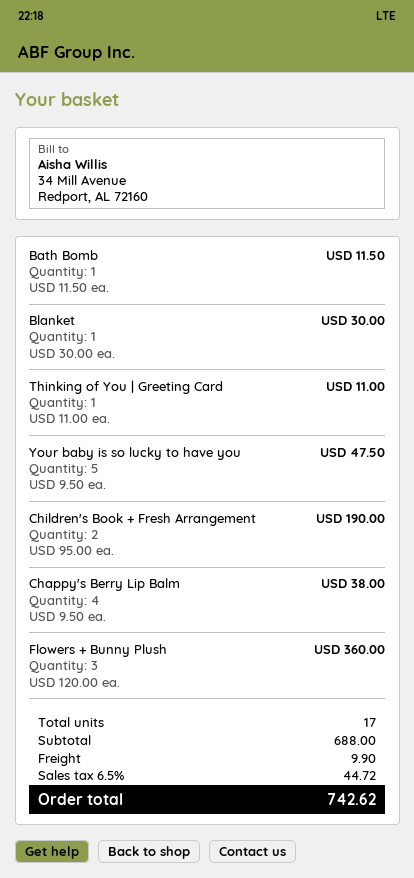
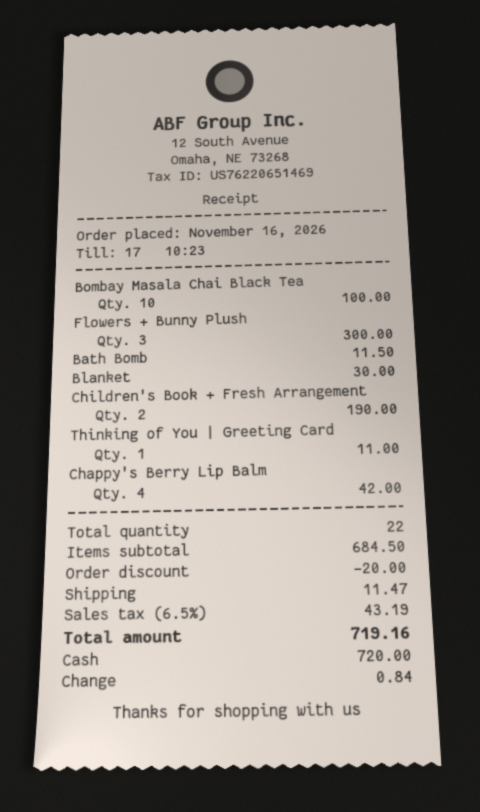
Your baby is so lucky to have you: 5 for 47.50 -> none
Chappy's Berry Lip Balm: 4 for 38.00 -> 4 for 42.00
Flowers + Bunny Plush: 3 for 360.00 -> 3 for 300.00
Bombay Masala Chai Black Tea: none -> 10 for 100.00
total quantity: 17 -> 22
subtotal: 688.00 -> 684.50
discount: none -> 20.00
shipping: 9.90 -> 11.47
tax: 6.5% = 44.72 -> 6.5% = 43.19
total: 742.62 -> 719.16

